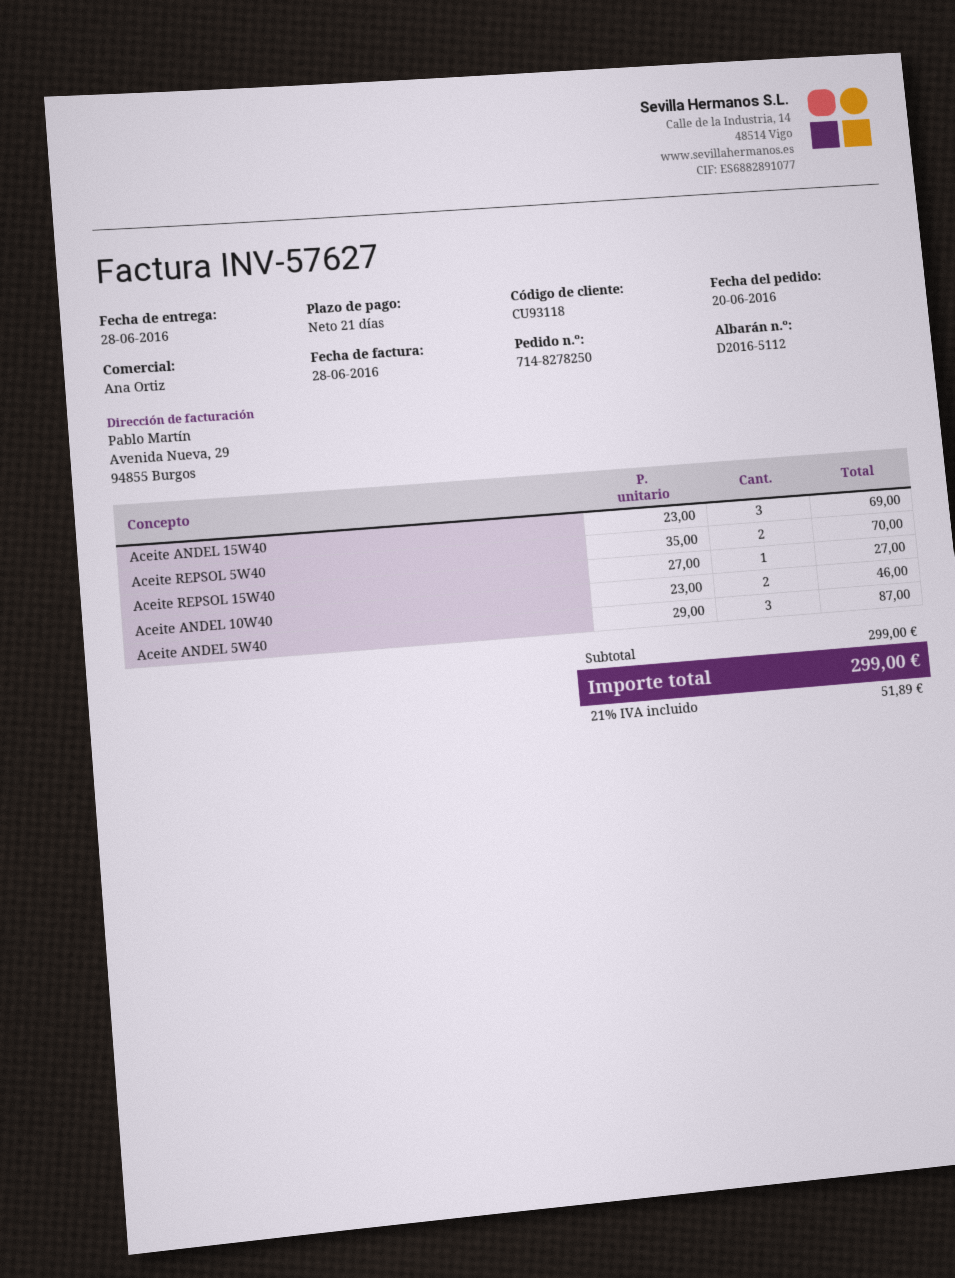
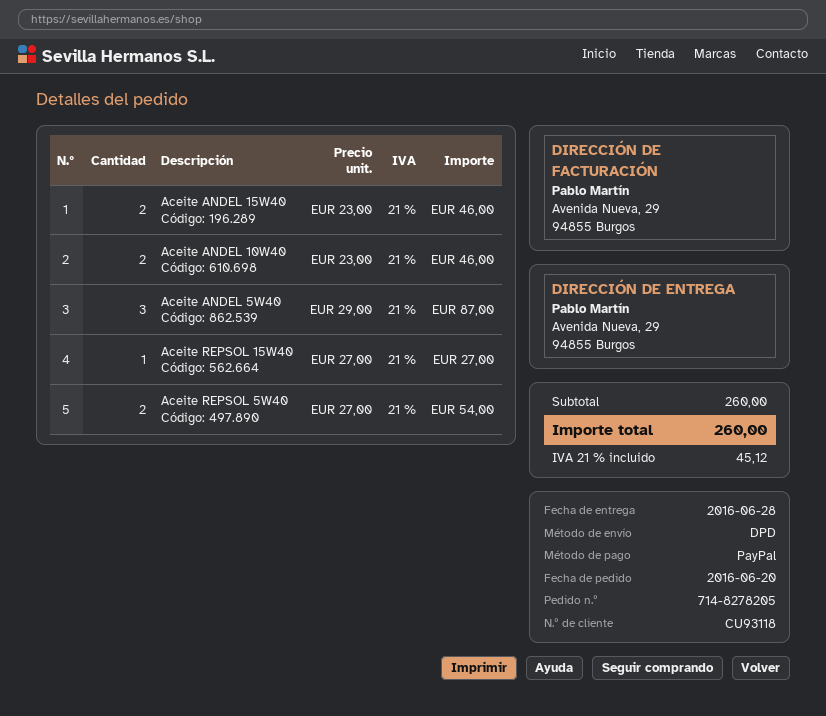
order number: 714-8278250 -> 714-8278205
Aceite ANDEL 15W40: 3 x 23.00 = 69.00 -> 2 x 23.00 = 46.00
Aceite REPSOL 5W40: 2 x 35.00 = 70.00 -> 2 x 27.00 = 54.00
subtotal: 299.00 -> 260.00
tax: 21% = 51.89 -> 21% = 45.12
total: 299.00 -> 260.00

